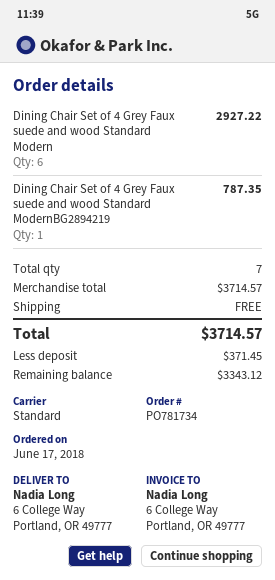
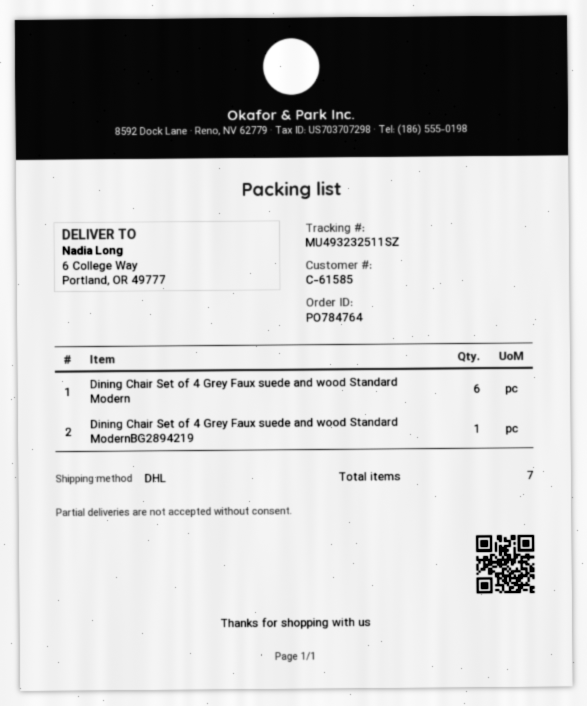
order number: PO781734 -> PO784764
shipping method: standard -> DHL

